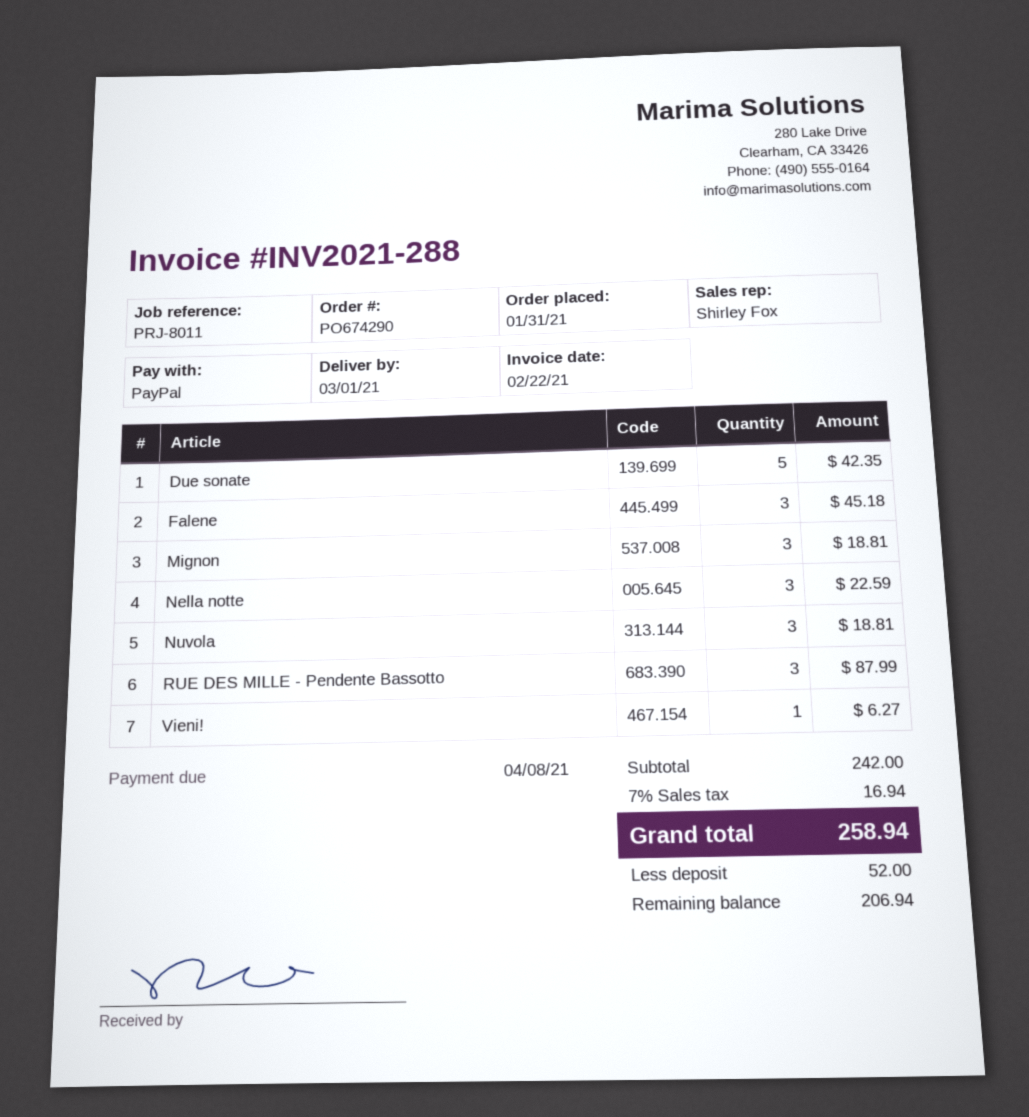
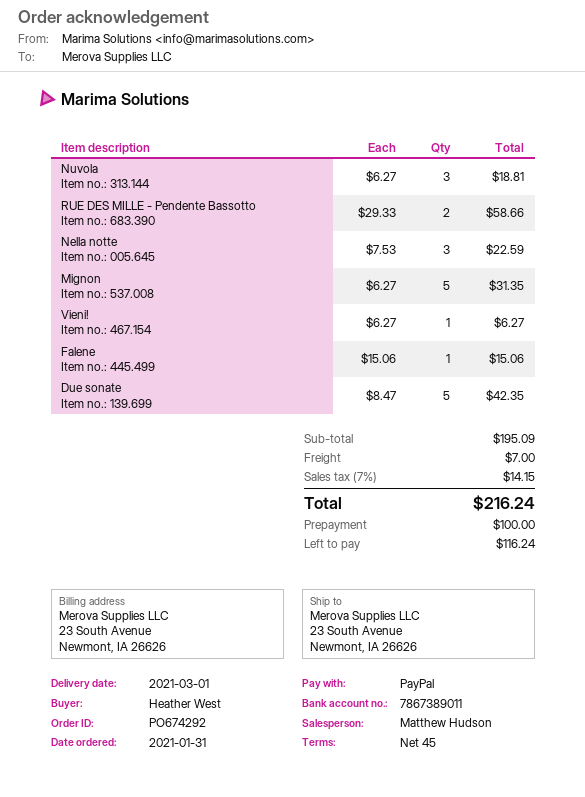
order number: PO674290 -> PO674292
sales rep: Shirley Fox -> Matthew Hudson
Falene: 3 for 45.18 -> 1 for 15.06
Mignon: 3 for 18.81 -> 5 for 31.35
RUE DES MILLE - Pendente Bassotto: 3 for 87.99 -> 2 for 58.66
subtotal: 242.00 -> 195.09
shipping: none -> 7.00
tax: 7% = 16.94 -> 7% = 14.15
total: 258.94 -> 216.24
deposit: 52.00 -> 100.00
balance: 206.94 -> 116.24

